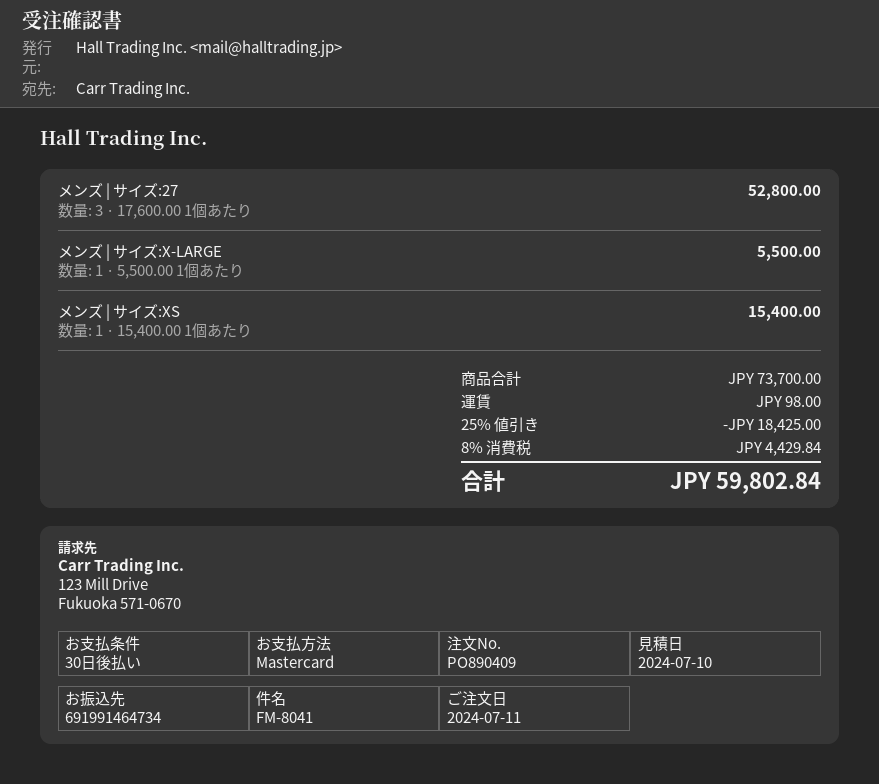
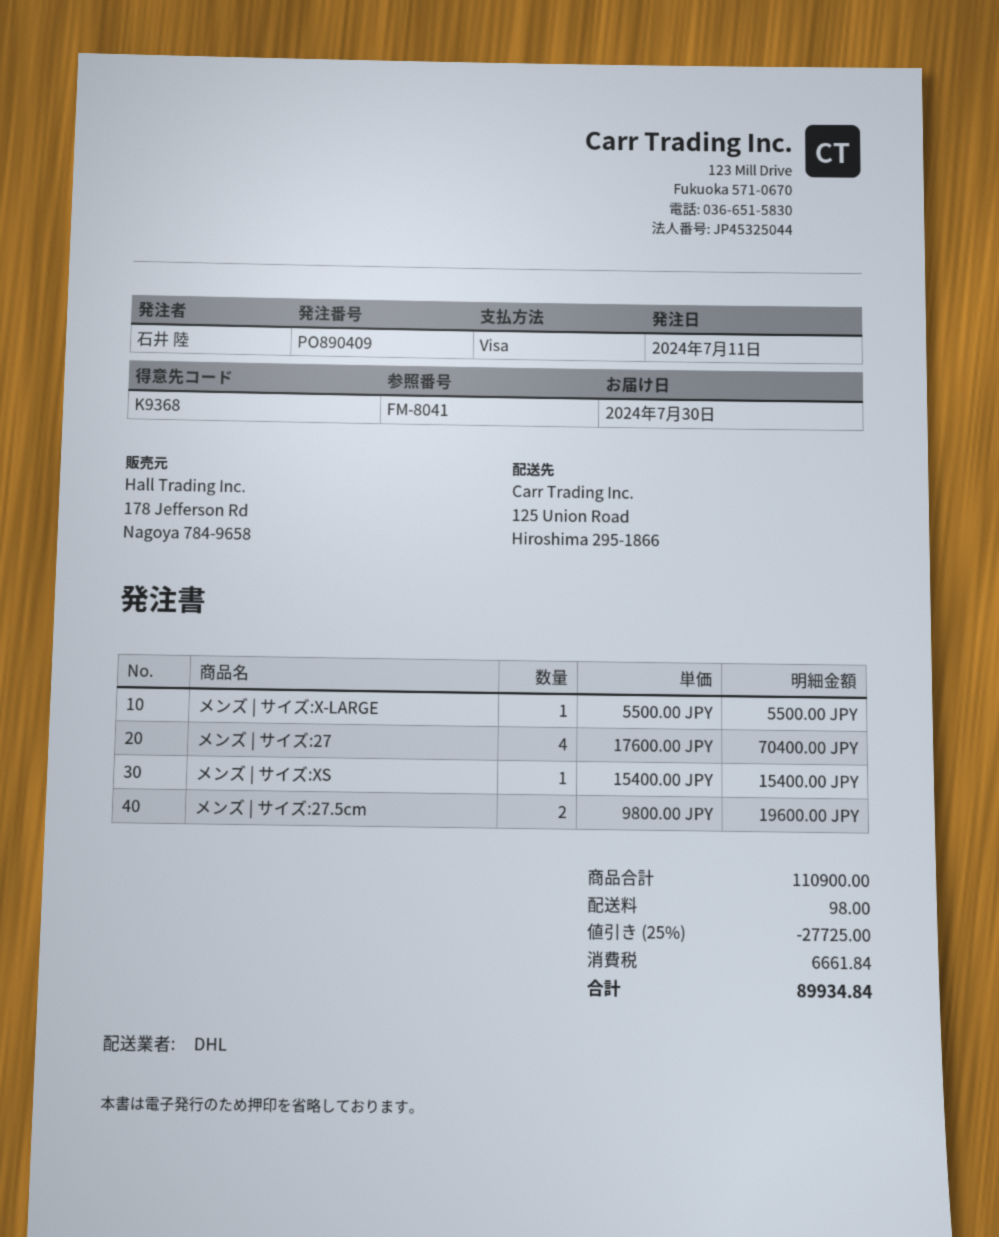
payment method: Mastercard -> Visa
メンズ | サイズ:27: 3 x 17600.00 = 52800.00 -> 4 x 17600.00 = 70400.00
メンズ | サイズ:27.5cm: none -> 2 x 9800.00 = 19600.00
subtotal: 73700.00 -> 110900.00
discount: 25% = 18425.00 -> 25% = 27725.00
tax: 4429.84 -> 6661.84
total: 59802.84 -> 89934.84

